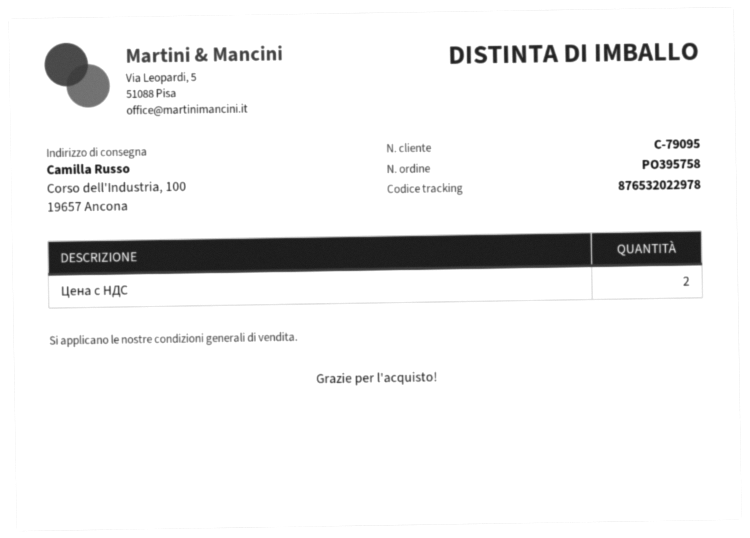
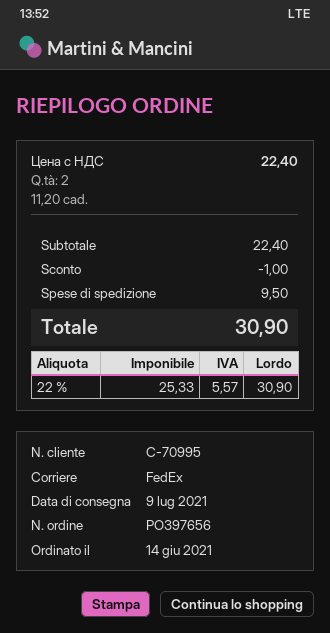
order number: PO395758 -> PO397656
customer number: C-79095 -> C-70995

